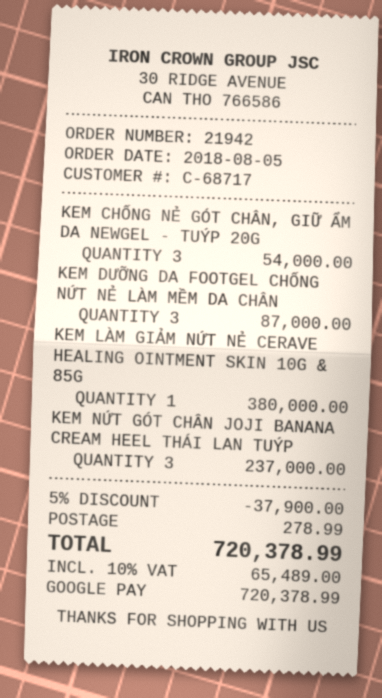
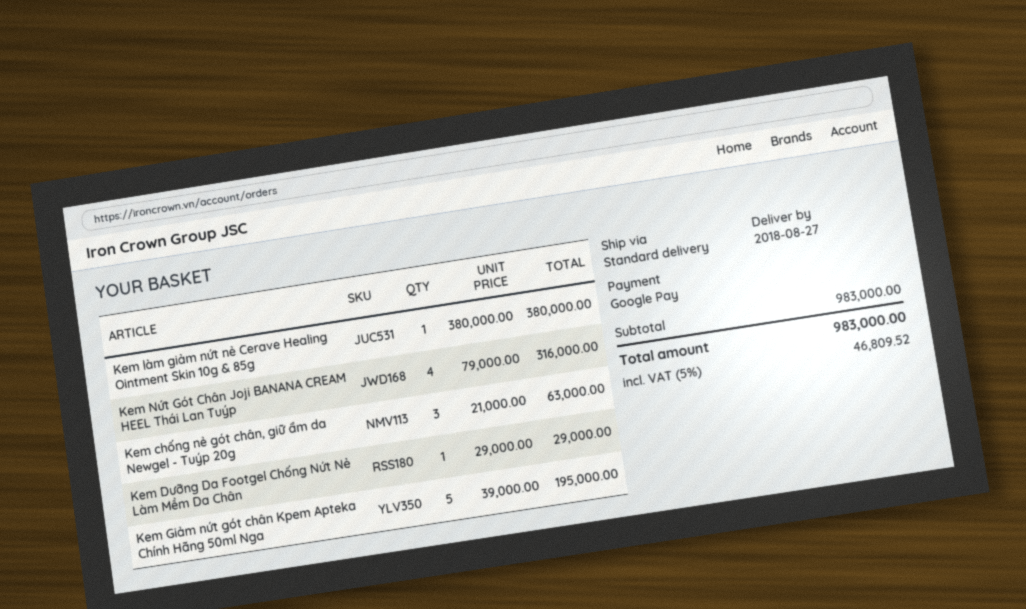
KEM CHỐNG NẺ GÓT CHÂN, GIỮ ẨM DA NEWGEL - TUÝP 20G: 3 for 54000.00 -> 3 for 63000.00
KEM DƯỠNG DA FOOTGEL CHỐNG NỨT NẺ LÀM MỀM DA CHÂN: 3 for 87000.00 -> 1 for 29000.00
KEM NỨT GÓT CHÂN JOJI BANANA CREAM HEEL THÁI LAN TUÝP: 3 for 237000.00 -> 4 for 316000.00
Kem Giảm nứt gót chân Kpem Apteka Chính Hãng 50ml Nga: none -> 5 for 195000.00
discount: 5% = 37900.00 -> none
shipping: 278.99 -> none
tax: 10% = 65489.00 -> 5% = 46809.52
total: 720378.99 -> 983000.00

